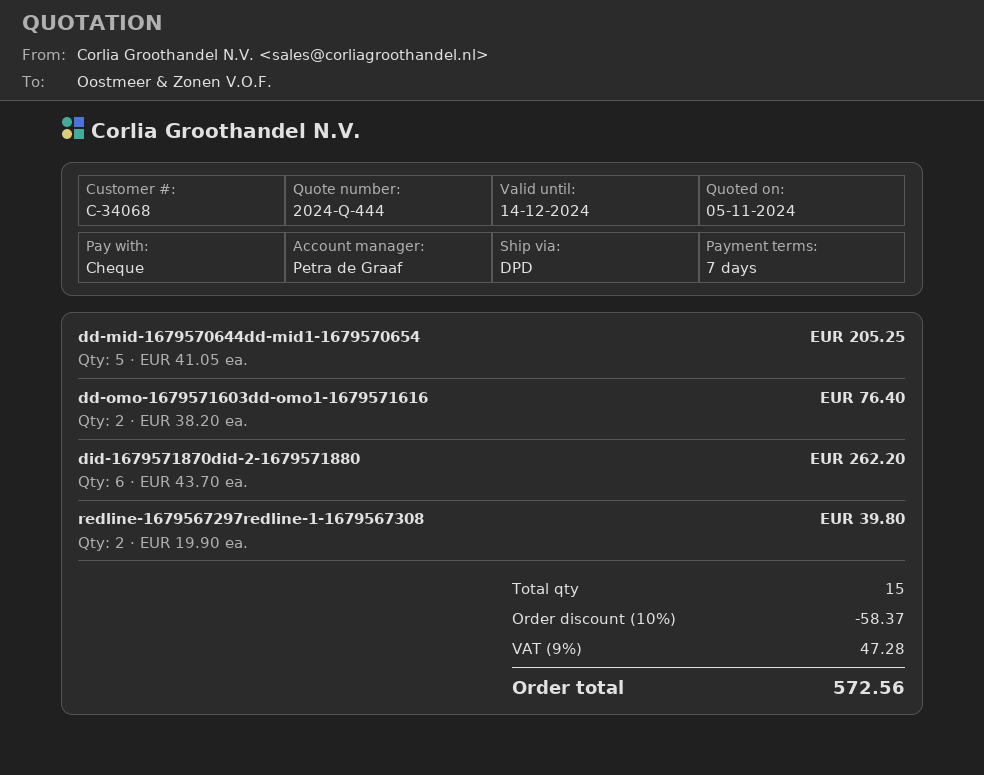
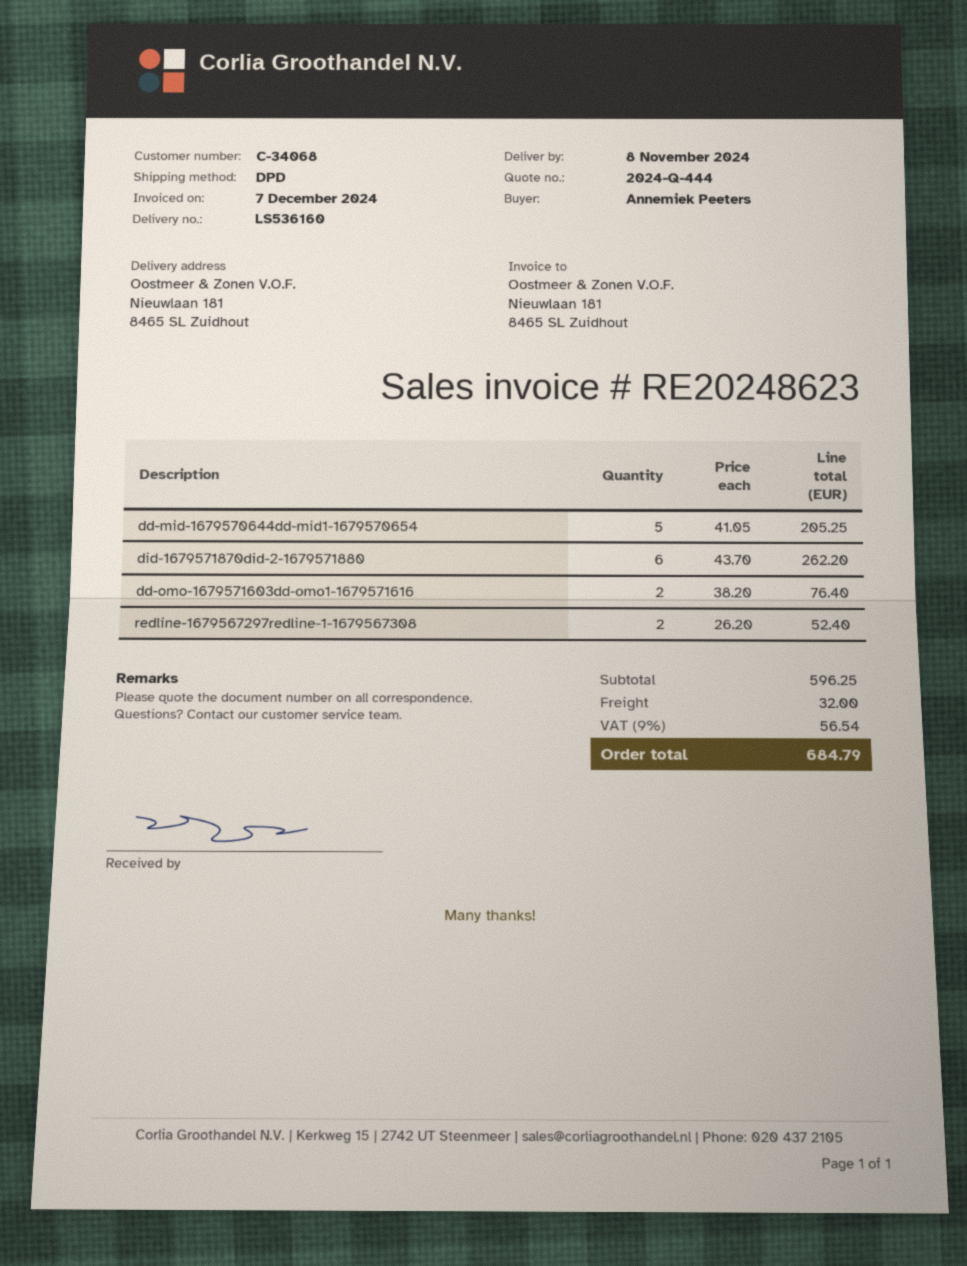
redline-1679567297redline-1-1679567308: 2 x 19.90 = 39.80 -> 2 x 26.20 = 52.40
discount: 10% = 58.37 -> none
shipping: none -> 32.00
tax: 9% = 47.28 -> 9% = 56.54
total: 572.56 -> 684.79

